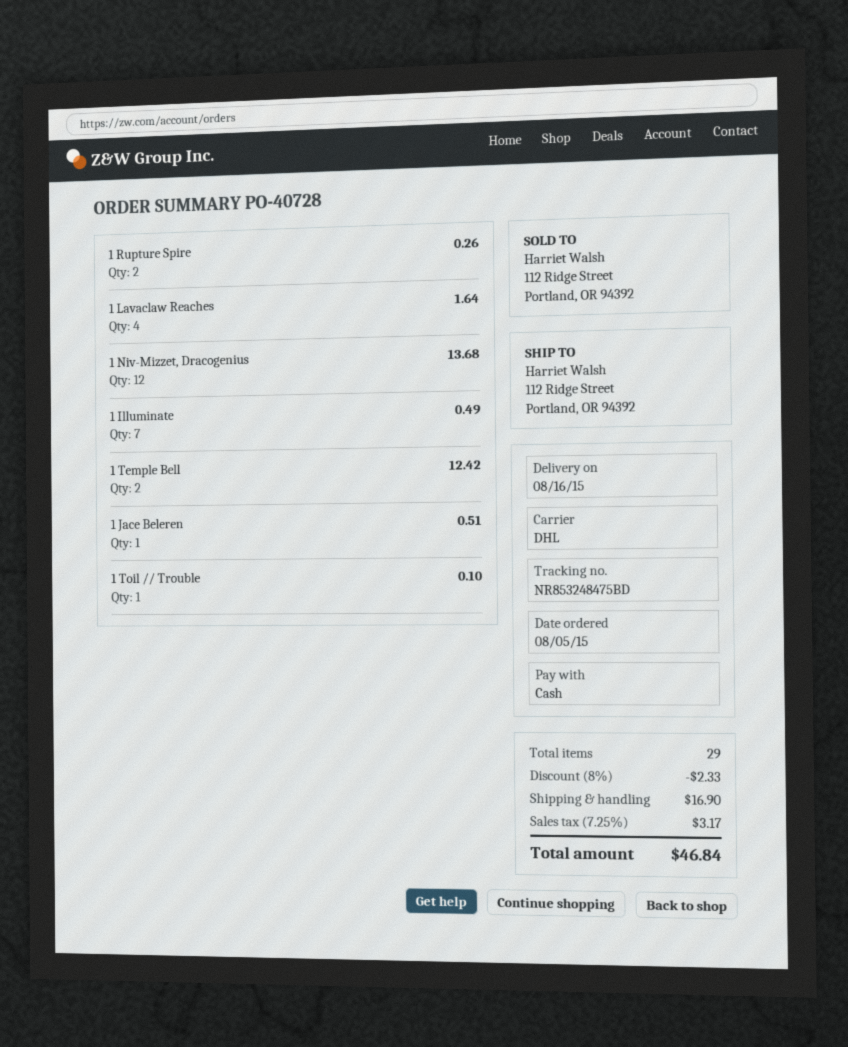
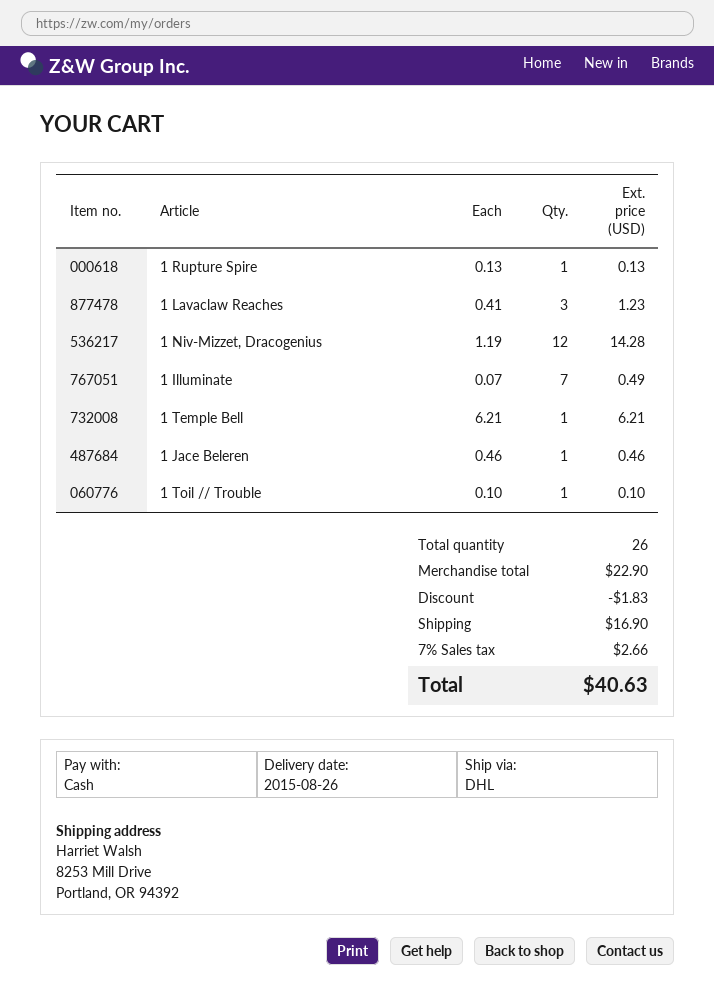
delivery date: 2015-08-16 -> 2015-08-26
ship to: 112 Ridge Street, Portland, OR 94392 -> 8253 Mill Drive, Portland, OR 94392
1 Rupture Spire: 2 for 0.26 -> 1 for 0.13
1 Lavaclaw Reaches: 4 for 1.64 -> 3 for 1.23
1 Niv-Mizzet, Dracogenius: 12 for 13.68 -> 12 for 14.28
1 Temple Bell: 2 for 12.42 -> 1 for 6.21
1 Jace Beleren: 1 for 0.51 -> 1 for 0.46
total quantity: 29 -> 26
discount: 2.33 -> 1.83
tax: 7.25% = 3.17 -> 7% = 2.66
total: 46.84 -> 40.63

